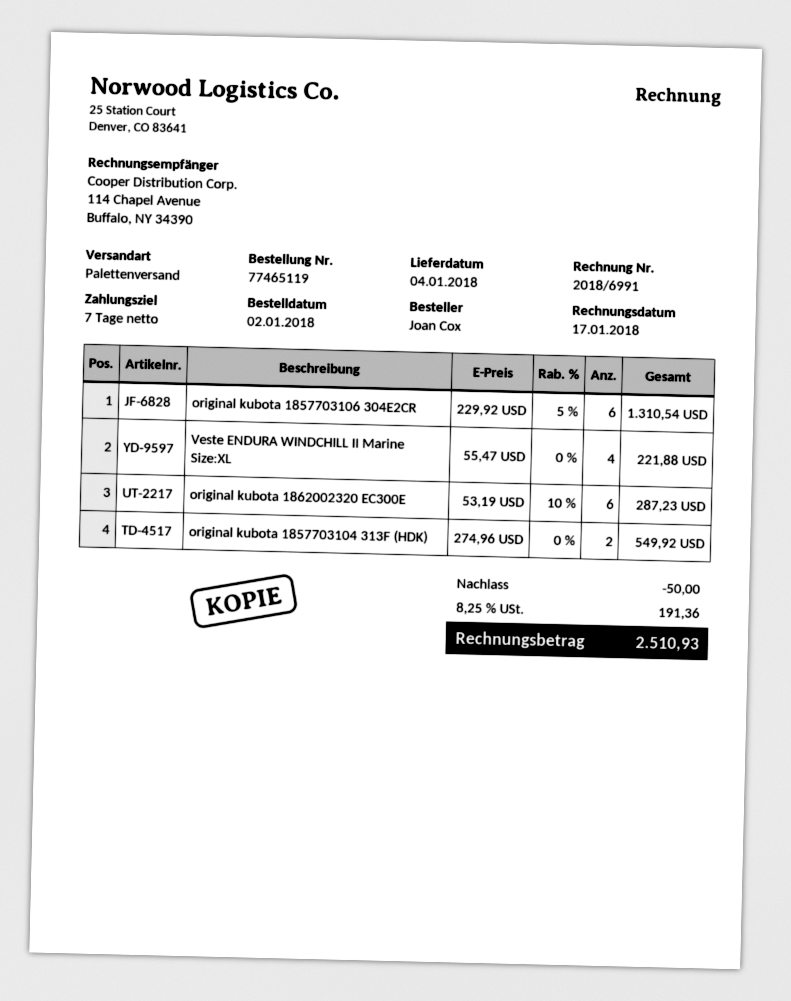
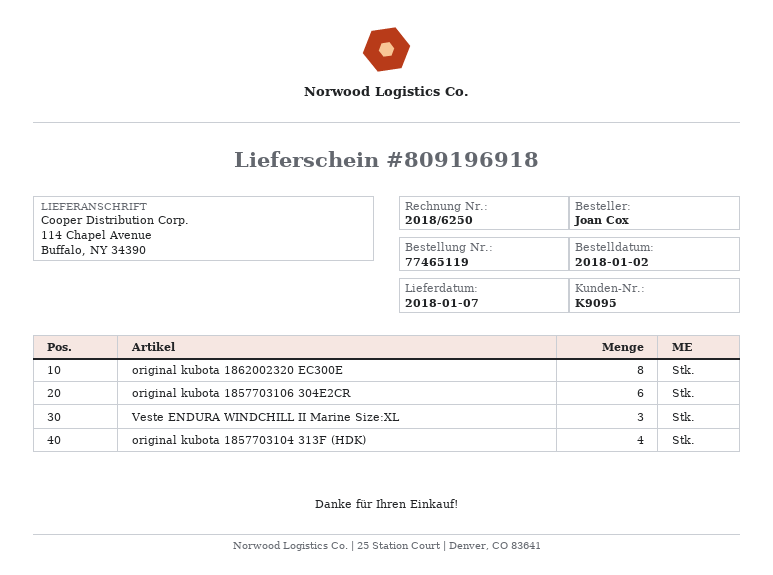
delivery date: 2018-01-04 -> 2018-01-07
invoice number: 2018/6991 -> 2018/6250
Veste ENDURA WINDCHILL II Marine Size:XL: 4 -> 3
original kubota 1862002320 EC300E: 6 -> 8
original kubota 1857703104 313F (HDK): 2 -> 4

